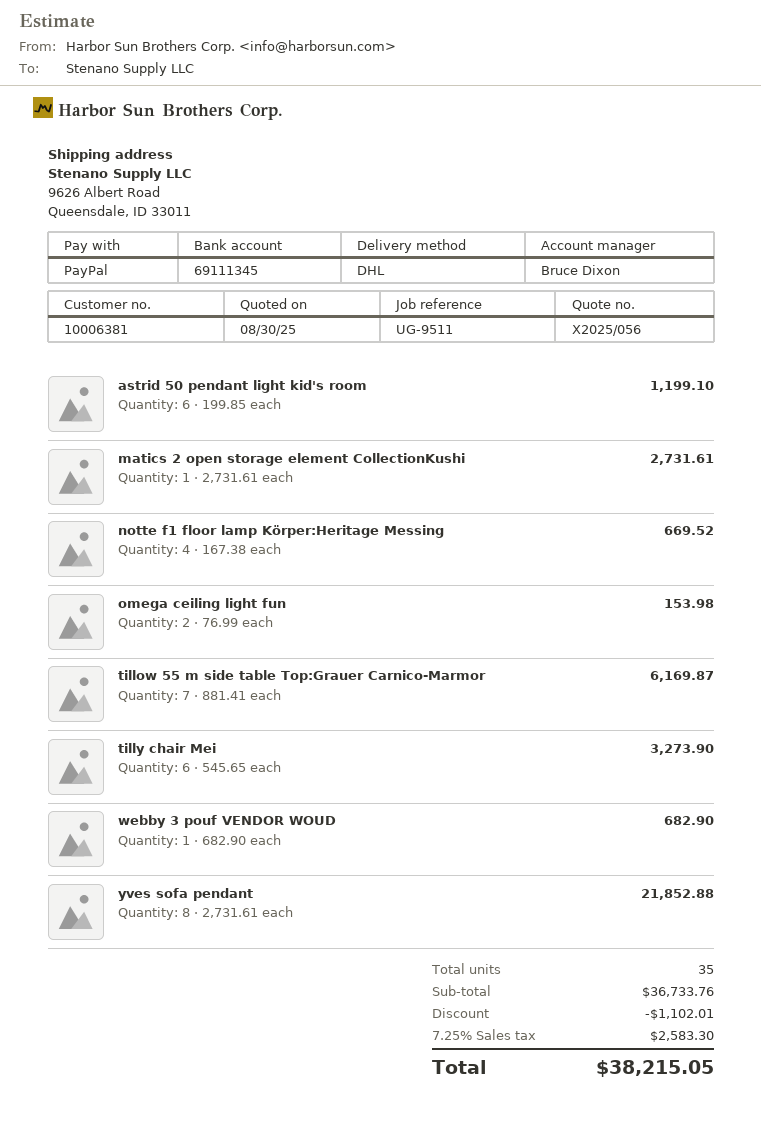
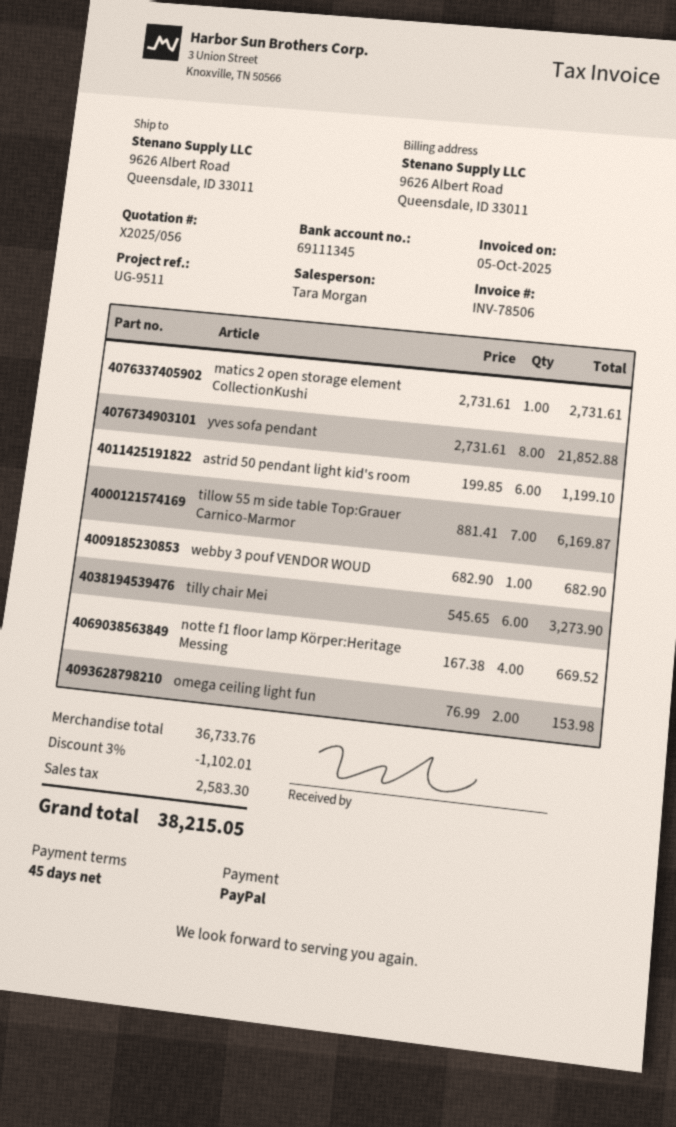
sales rep: Bruce Dixon -> Tara Morgan

